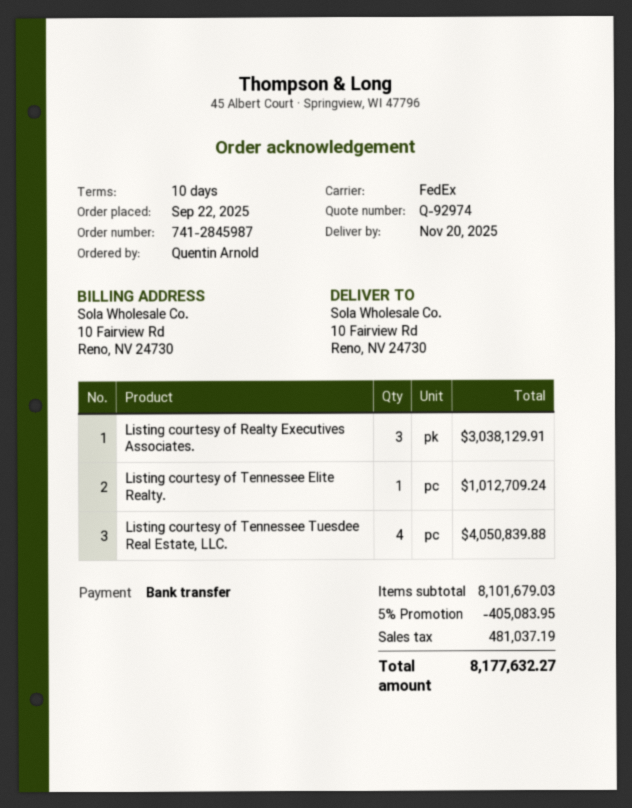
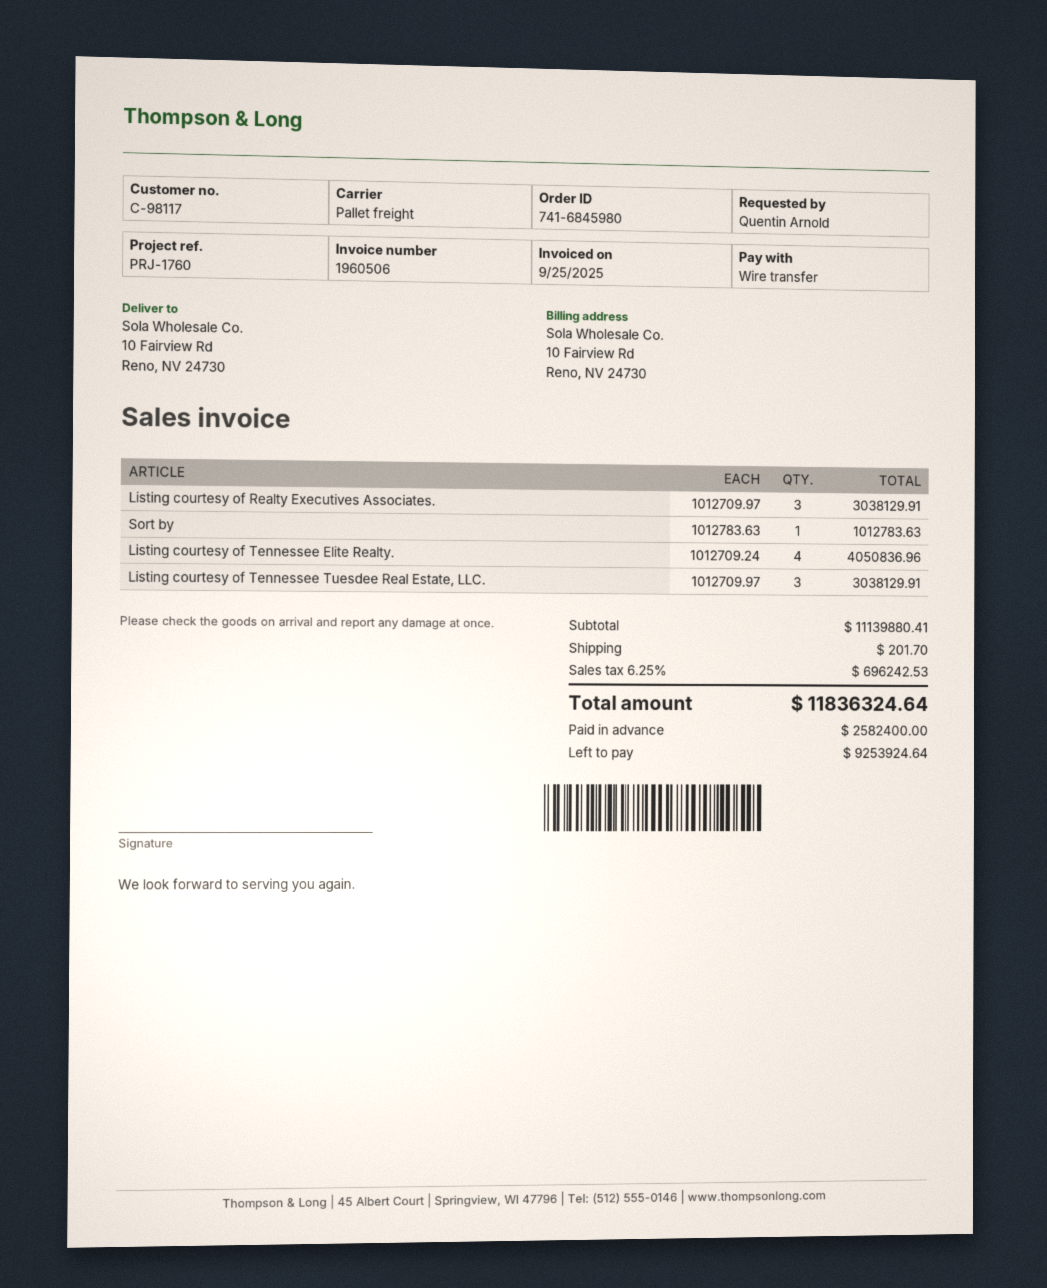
order number: 741-2845987 -> 741-6845980
shipping method: FedEx -> pallet freight
Listing courtesy of Tennessee Elite Realty.: 1 for 1012709.24 -> 4 for 4050836.96
Listing courtesy of Tennessee Tuesdee Real Estate, LLC.: 4 for 4050839.88 -> 3 for 3038129.91
Sort by: none -> 1 for 1012783.63
subtotal: 8101679.03 -> 11139880.41
discount: 5% = 405083.95 -> none
shipping: none -> 201.70
tax: 481037.19 -> 696242.53
total: 8177632.27 -> 11836324.64

